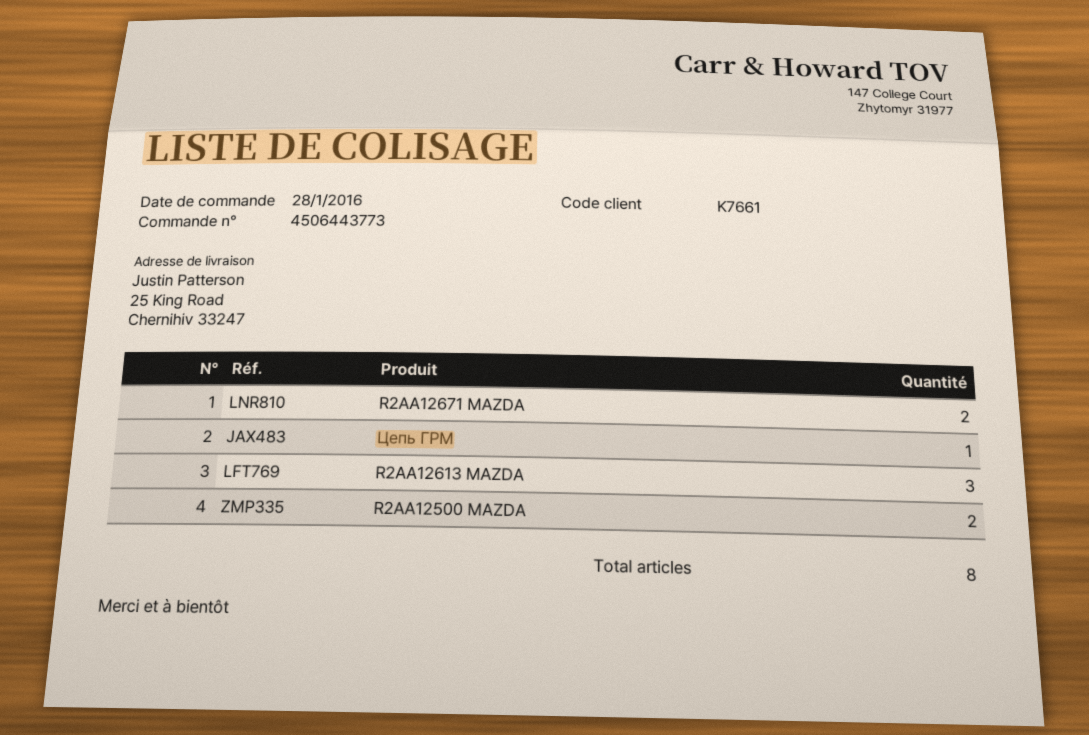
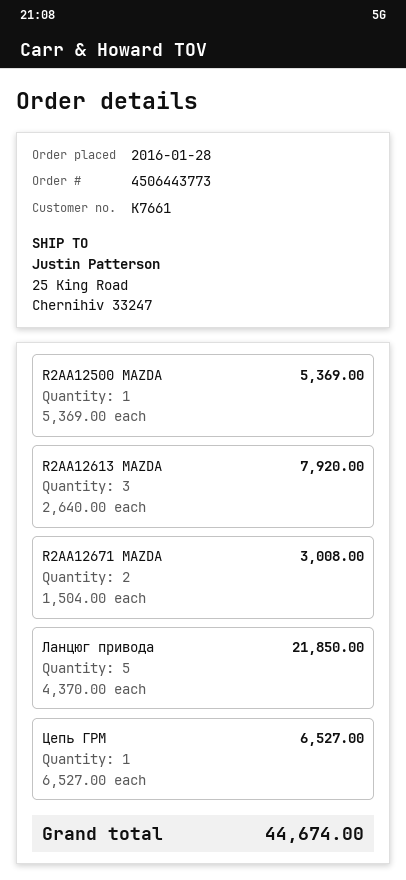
R2AA12500 MAZDA: 2 -> 1
Ланцюг привода: none -> 5

